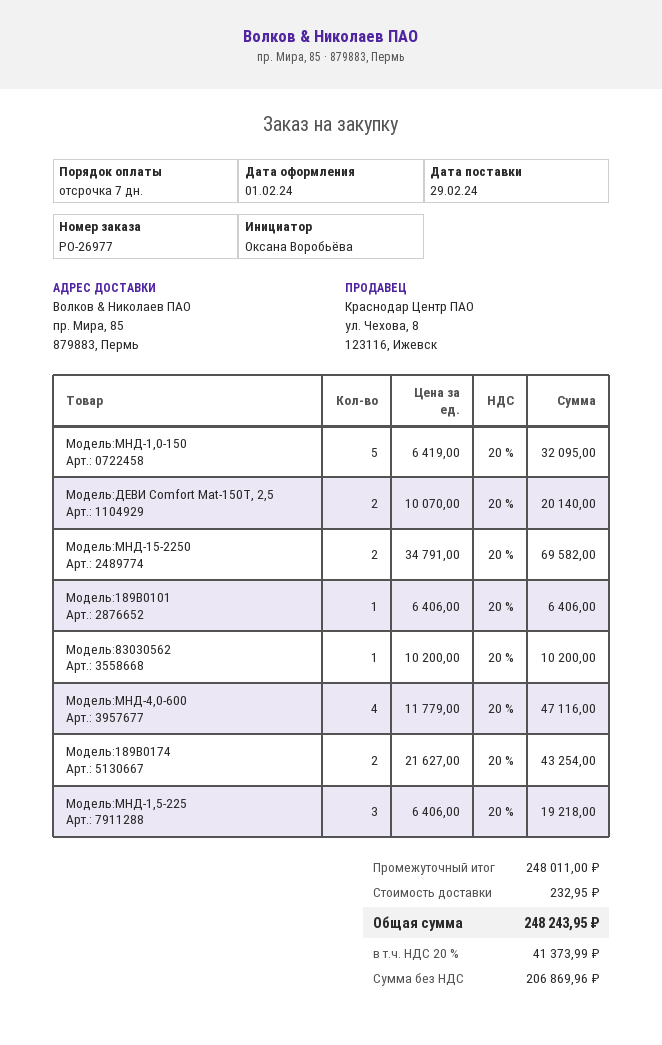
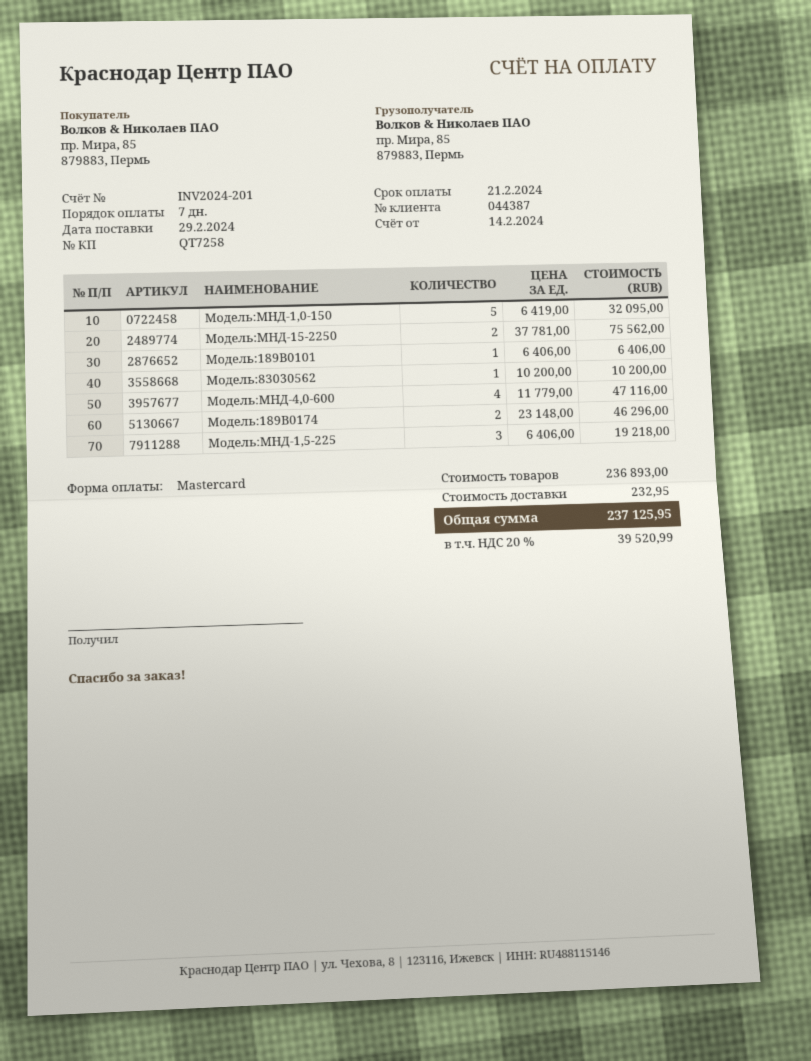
Модель:ДЕВИ Comfort Mat-150T, 2,5: 2 x 10070.00 = 20140.00 -> none
Модель:МНД-15-2250: 2 x 34791.00 = 69582.00 -> 2 x 37781.00 = 75562.00
Модель:189B0174: 2 x 21627.00 = 43254.00 -> 2 x 23148.00 = 46296.00
subtotal: 248011.00 -> 236893.00
tax: 20% = 41373.99 -> 20% = 39520.99
total: 248243.95 -> 237125.95

